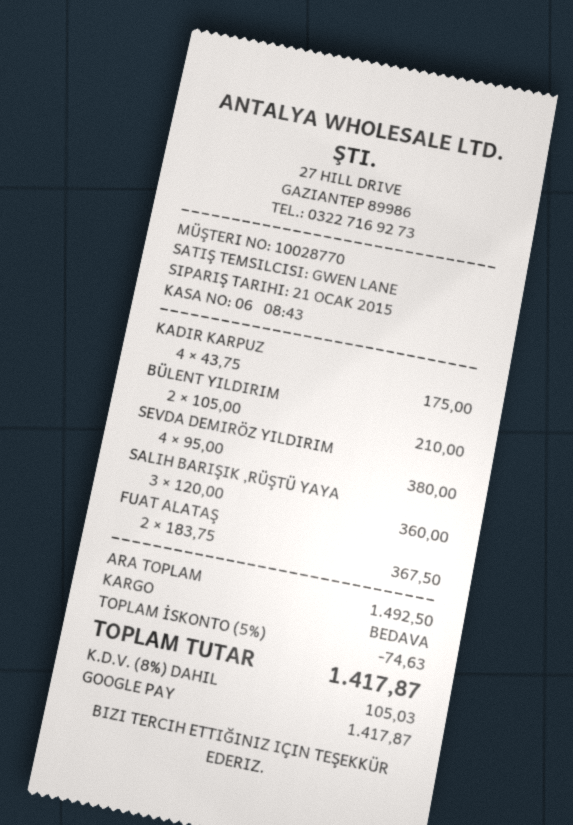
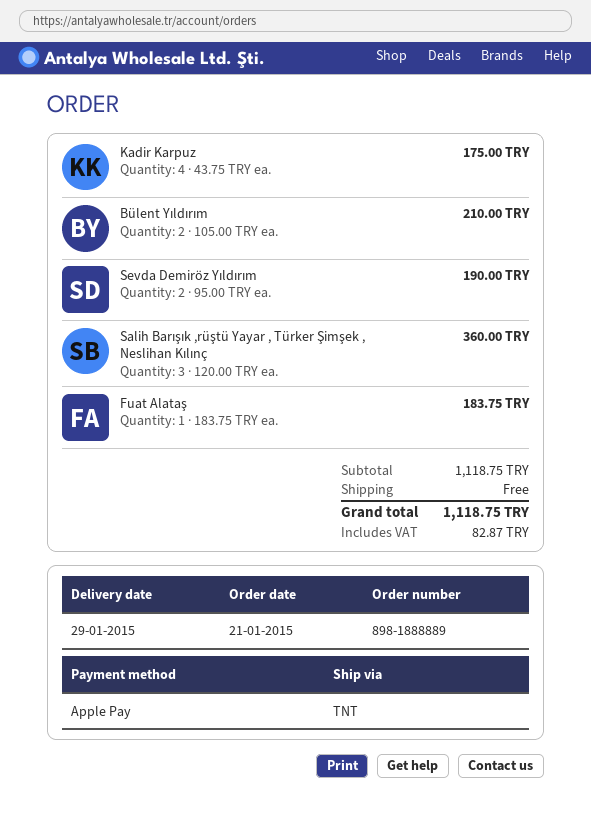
payment method: Google Pay -> Apple Pay
SEVDA DEMIRÖZ YILDIRIM: 4 x 95.00 = 380.00 -> 2 x 95.00 = 190.00
FUAT ALATAŞ: 2 x 183.75 = 367.50 -> 1 x 183.75 = 183.75
subtotal: 1492.50 -> 1118.75
discount: 5% = 74.63 -> none
tax: 105.03 -> 82.87
total: 1417.87 -> 1118.75

